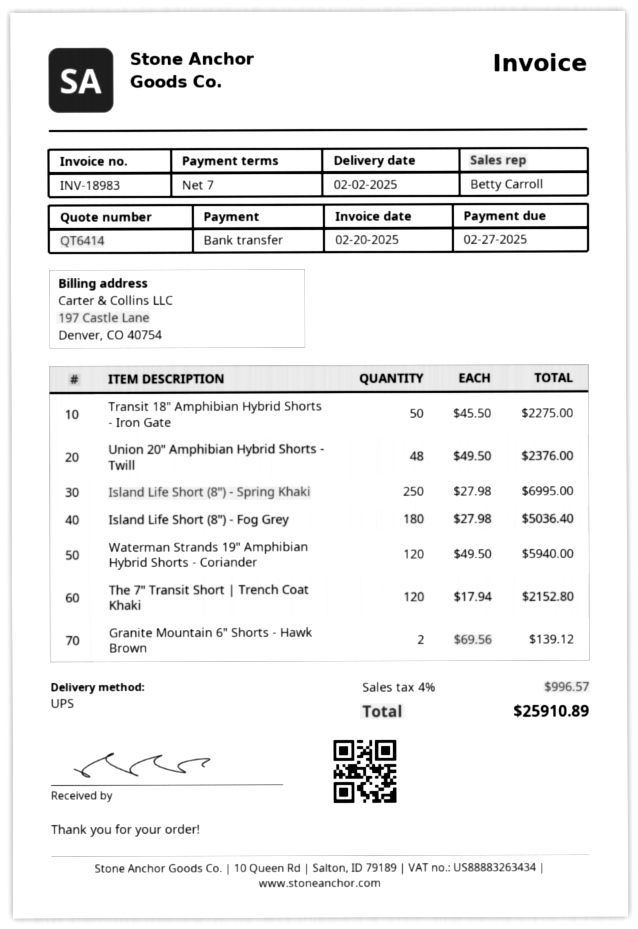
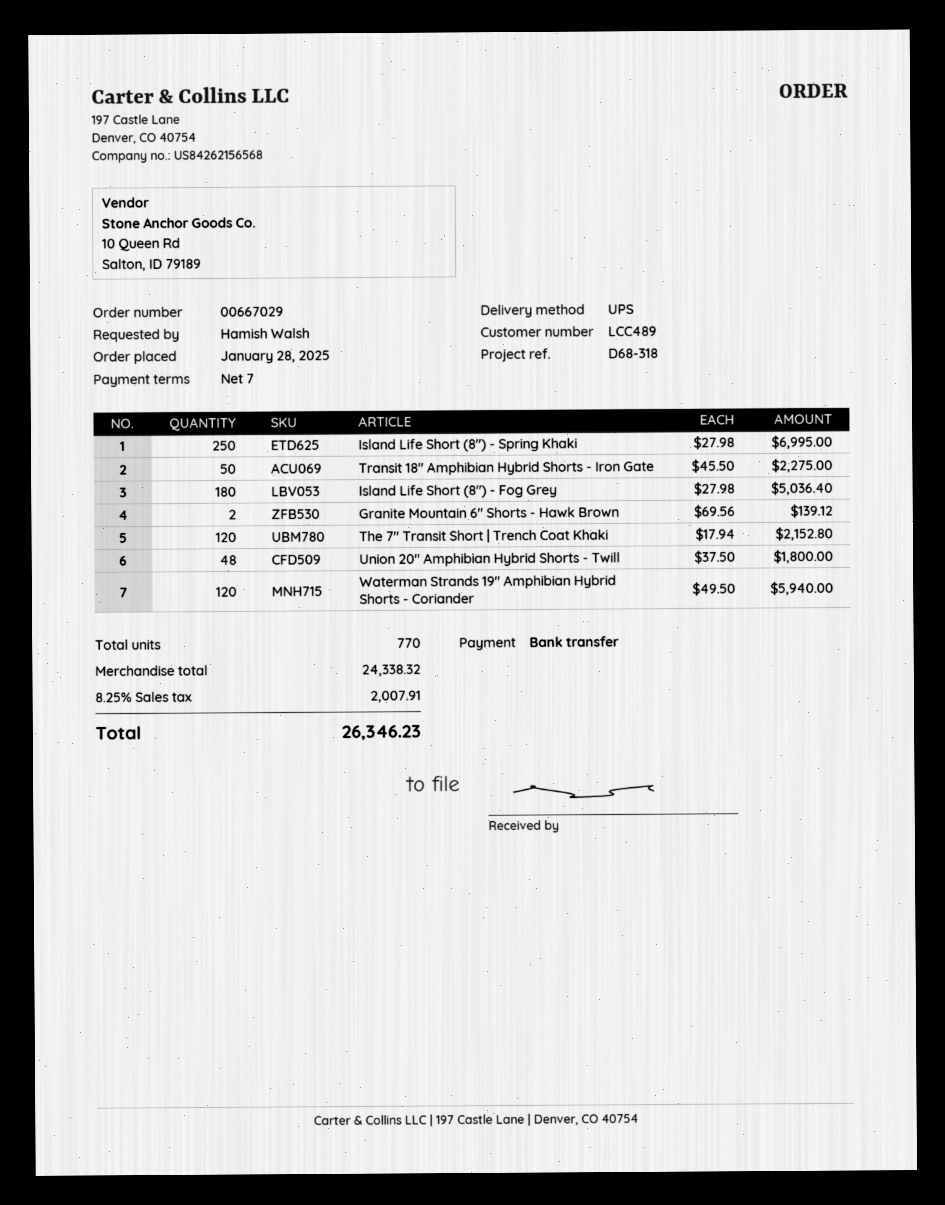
Union 20" Amphibian Hybrid Shorts - Twill: 48 x 49.50 = 2376.00 -> 48 x 37.50 = 1800.00
tax: 4% = 996.57 -> 8.25% = 2007.91
total: 25910.89 -> 26346.23

